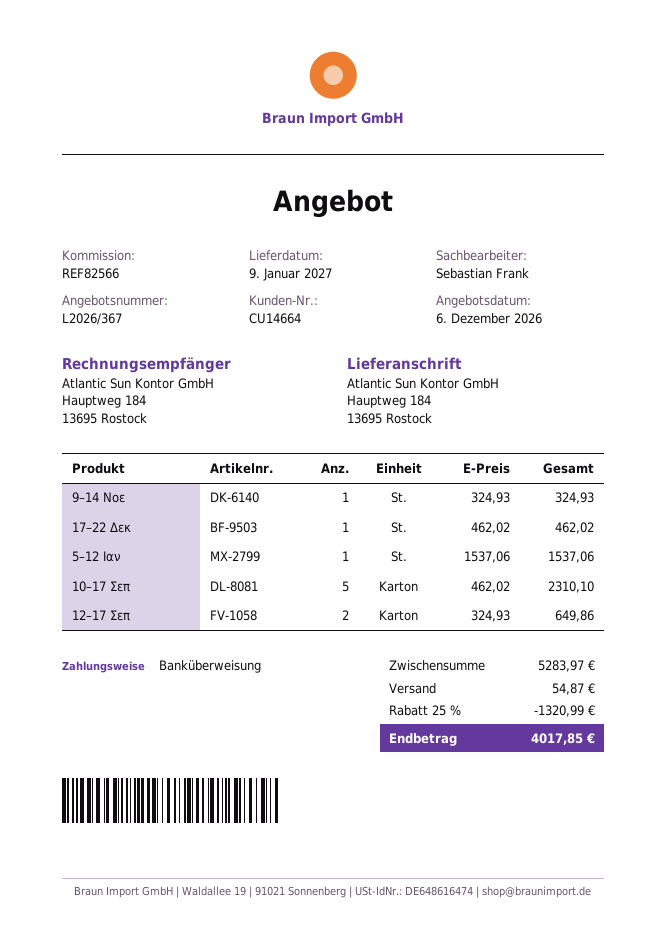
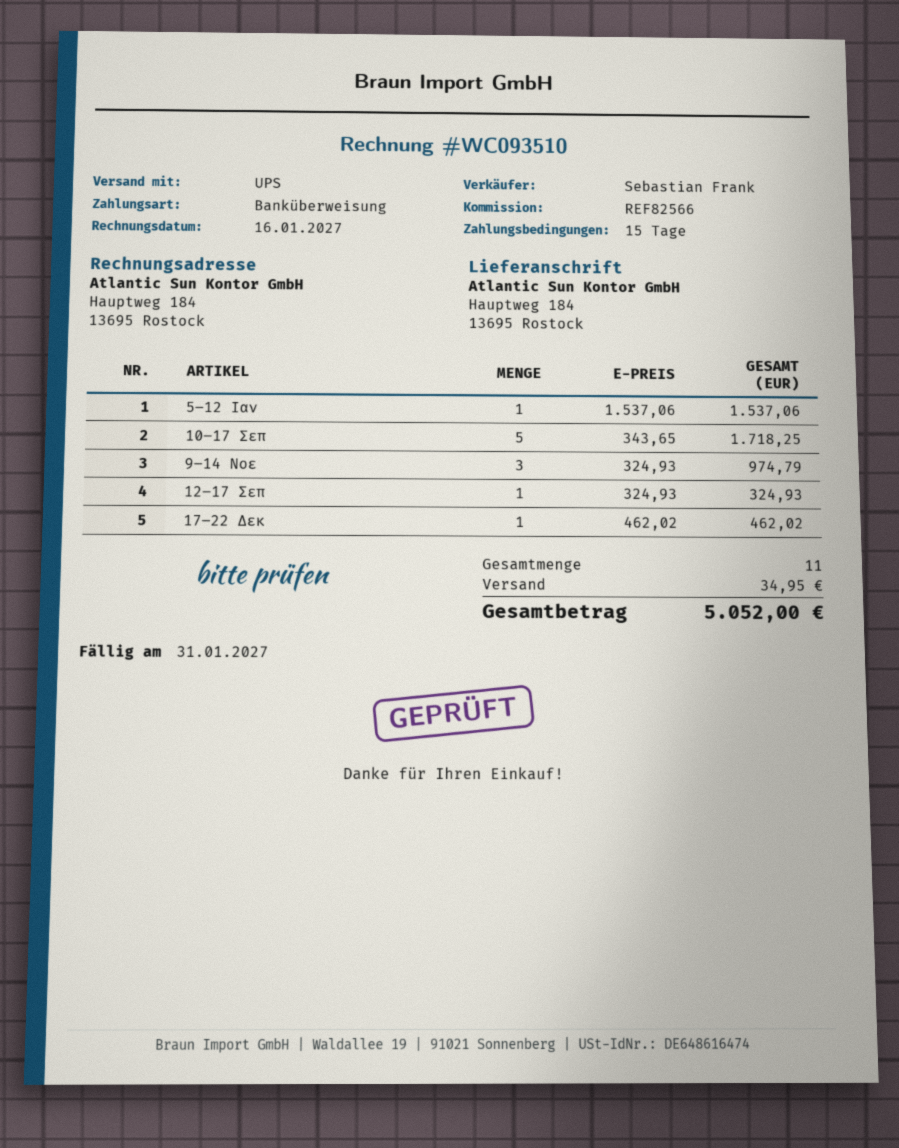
9–14 Νοε: 1 x 324.93 = 324.93 -> 3 x 324.93 = 974.79
10–17 Σεπ: 5 x 462.02 = 2310.10 -> 5 x 343.65 = 1718.25
12–17 Σεπ: 2 x 324.93 = 649.86 -> 1 x 324.93 = 324.93
discount: 25% = 1320.99 -> none
shipping: 54.87 -> 34.95
total: 4017.85 -> 5052.00

